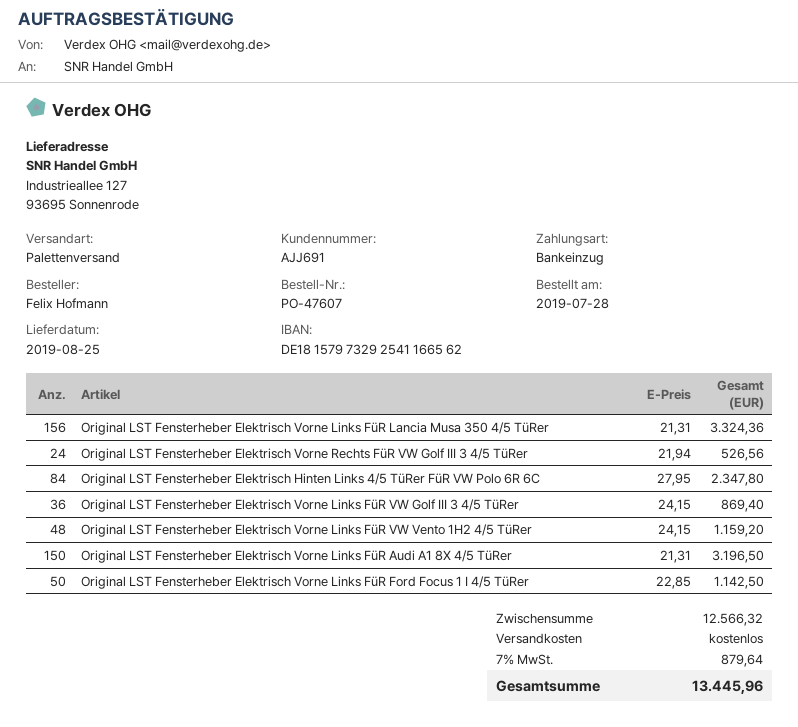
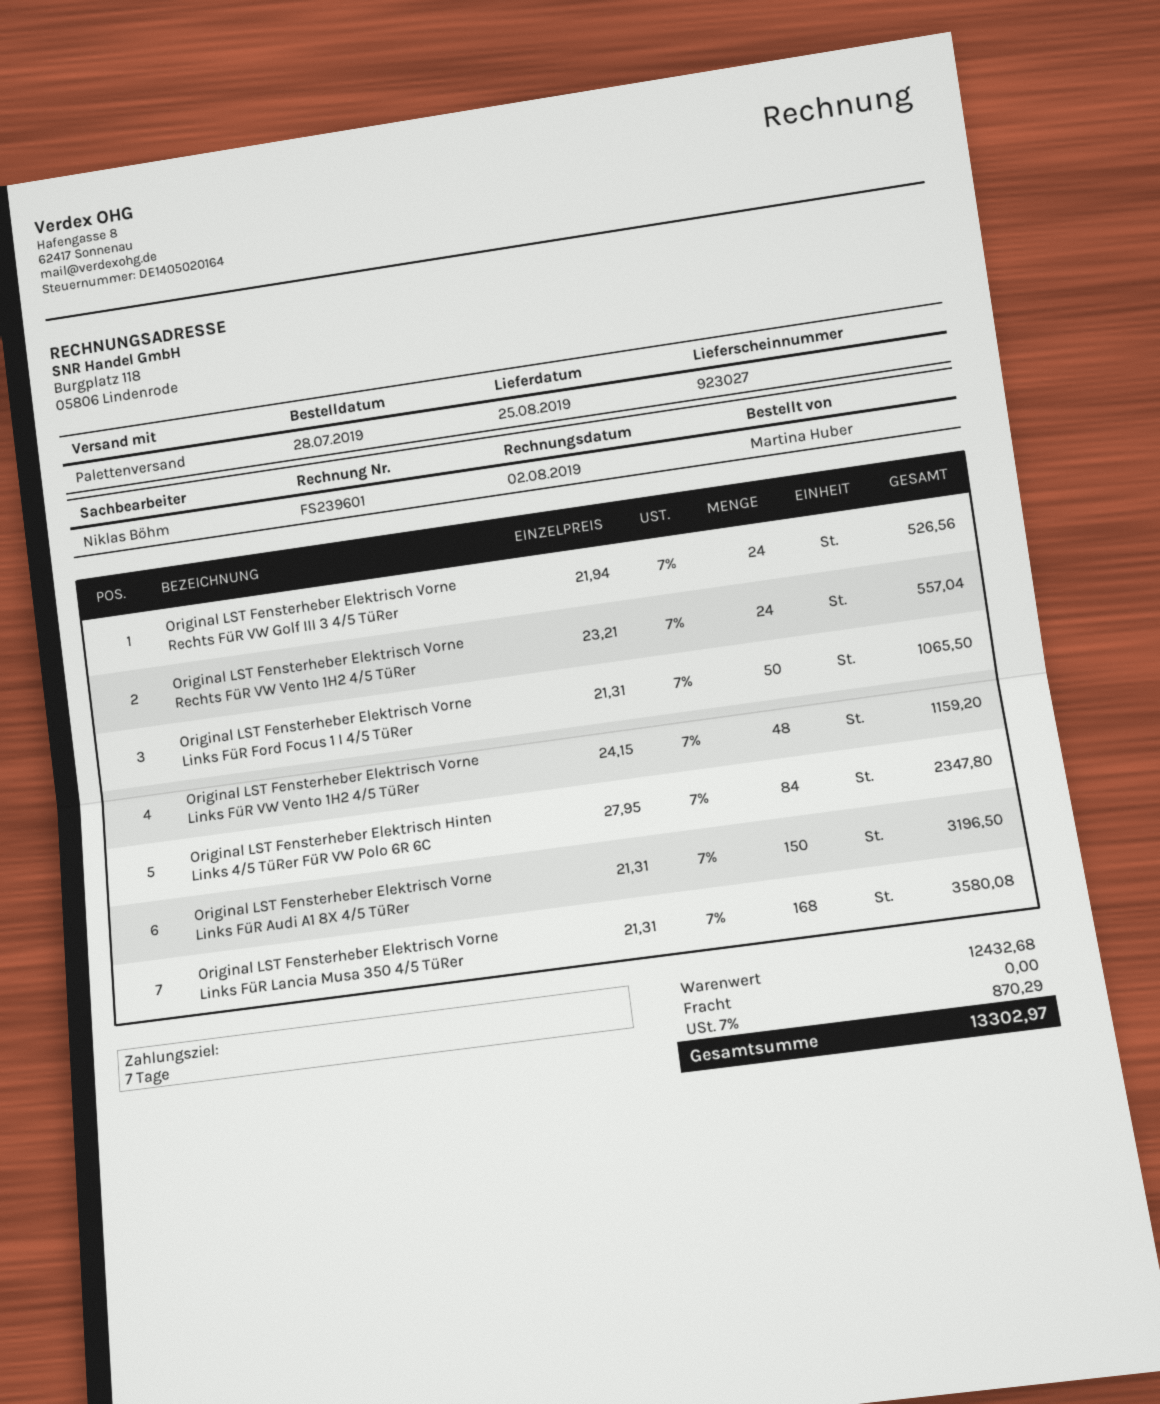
ordered by: Felix Hofmann -> Martina Huber
Original LST Fensterheber Elektrisch Vorne Links FüR Lancia Musa 350 4/5 TüRer: 156 x 21.31 = 3324.36 -> 168 x 21.31 = 3580.08
Original LST Fensterheber Elektrisch Vorne Links FüR VW Golf III 3 4/5 TüRer: 36 x 24.15 = 869.40 -> none
Original LST Fensterheber Elektrisch Vorne Links FüR Ford Focus 1 I 4/5 TüRer: 50 x 22.85 = 1142.50 -> 50 x 21.31 = 1065.50
Original LST Fensterheber Elektrisch Vorne Rechts FüR VW Vento 1H2 4/5 TüRer: none -> 24 x 23.21 = 557.04
subtotal: 12566.32 -> 12432.68
tax: 7% = 879.64 -> 7% = 870.29
total: 13445.96 -> 13302.97

